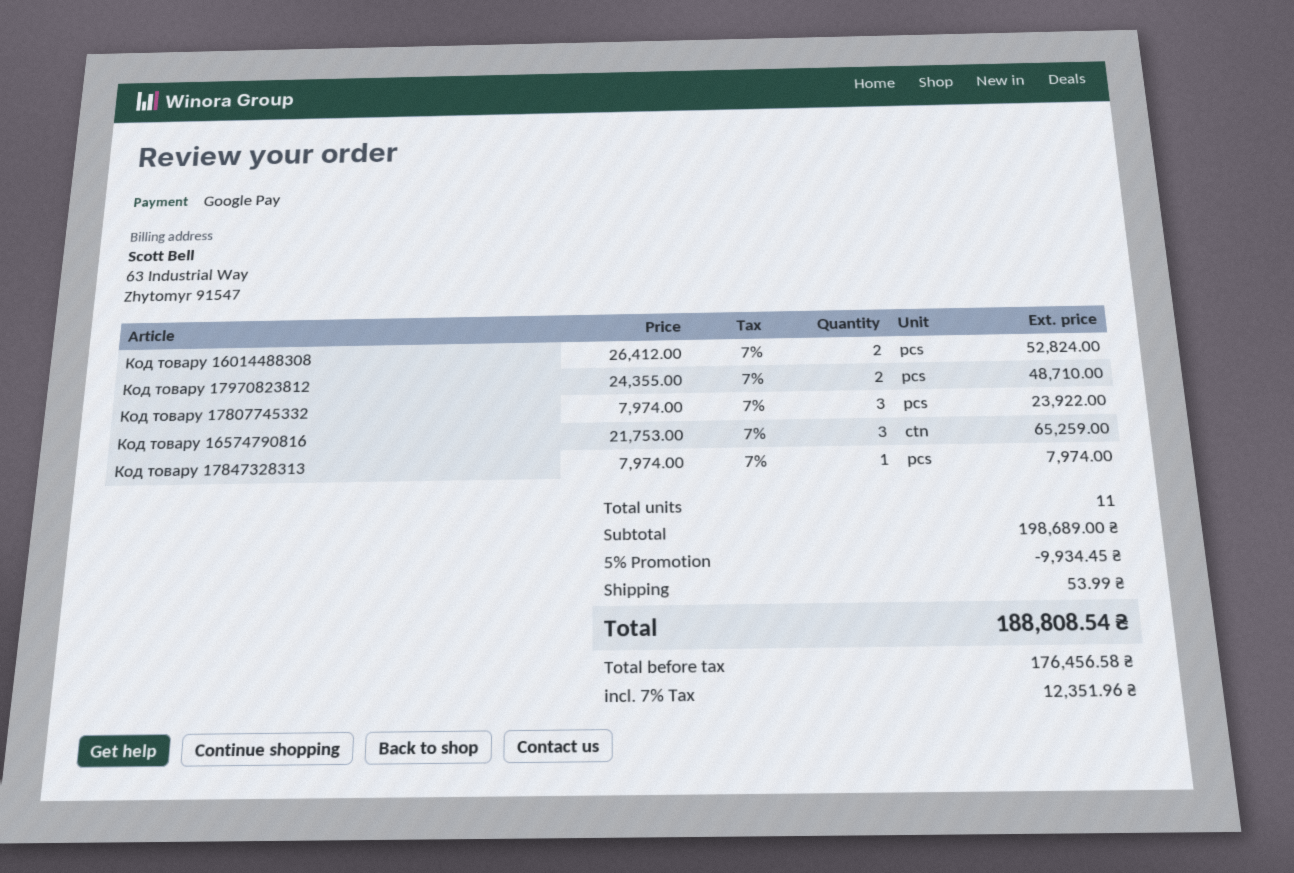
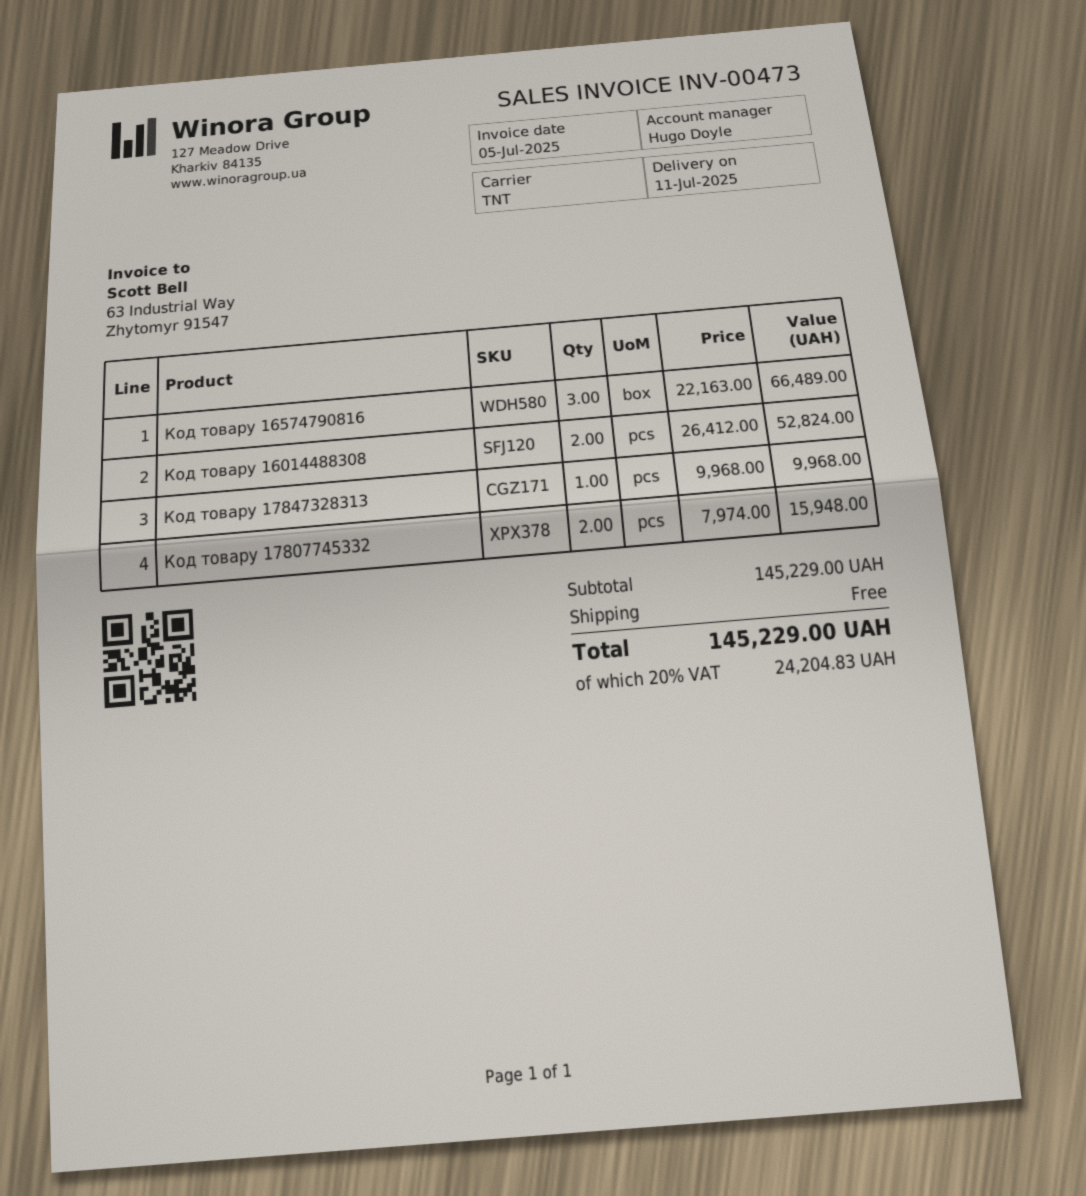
Код товару 17970823812: 2 x 24355.00 = 48710.00 -> none
Код товару 17807745332: 3 x 7974.00 = 23922.00 -> 2 x 7974.00 = 15948.00
Код товару 16574790816: 3 x 21753.00 = 65259.00 -> 3 x 22163.00 = 66489.00
Код товару 17847328313: 1 x 7974.00 = 7974.00 -> 1 x 9968.00 = 9968.00
subtotal: 198689.00 -> 145229.00
discount: 5% = 9934.45 -> none
shipping: 53.99 -> 0.00
tax: 7% = 12351.96 -> 20% = 24204.83
total: 188808.54 -> 145229.00

